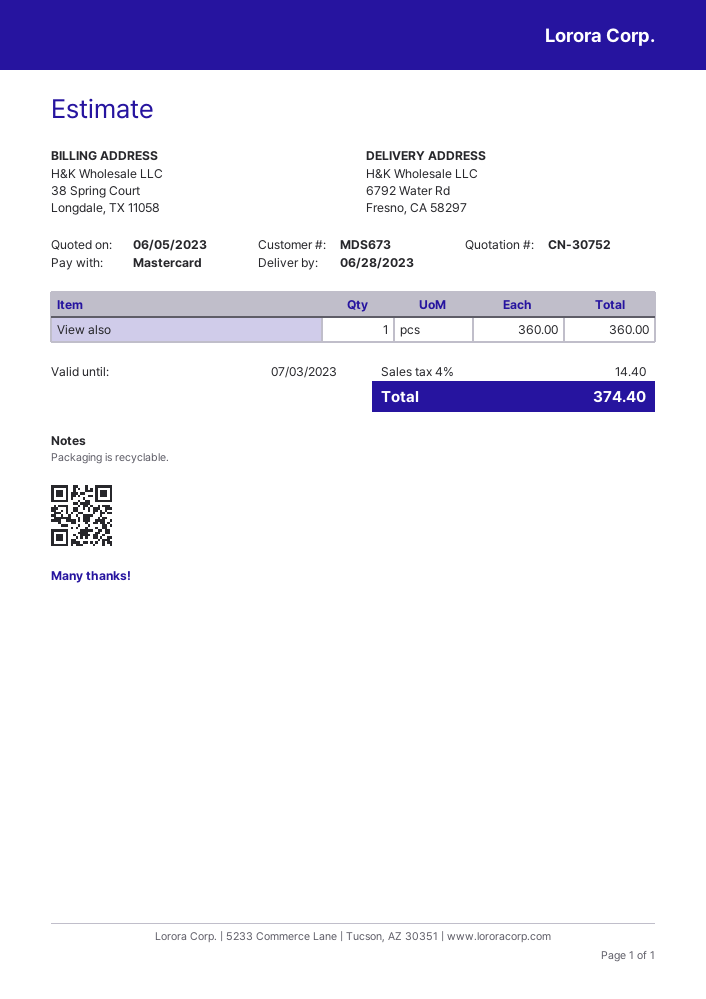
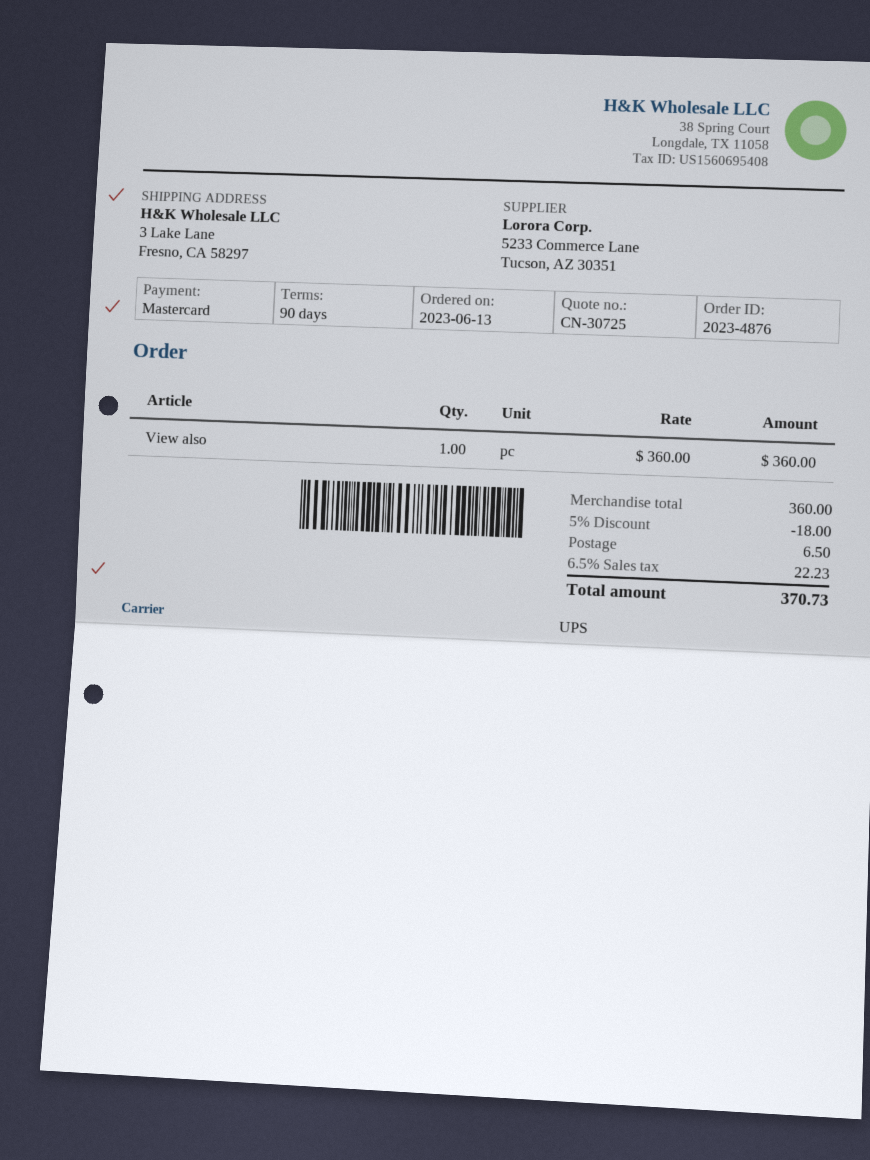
quote number: CN-30752 -> CN-30725
ship to: 6792 Water Rd, Fresno, CA 58297 -> 3 Lake Lane, Fresno, CA 58297
discount: none -> 5% = 18.00
shipping: none -> 6.50
tax: 4% = 14.40 -> 6.5% = 22.23
total: 374.40 -> 370.73

